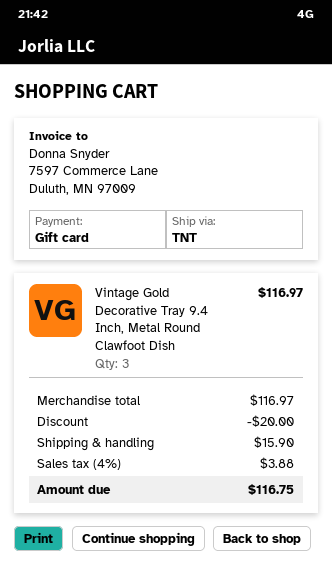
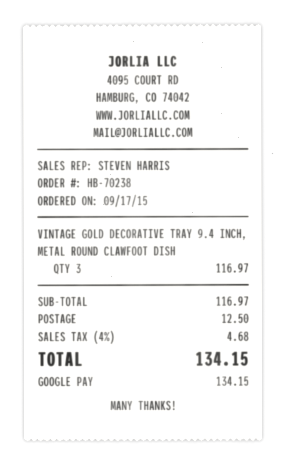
payment method: gift card -> Google Pay
discount: 20.00 -> none
shipping: 15.90 -> 12.50
tax: 4% = 3.88 -> 4% = 4.68
total: 116.75 -> 134.15

